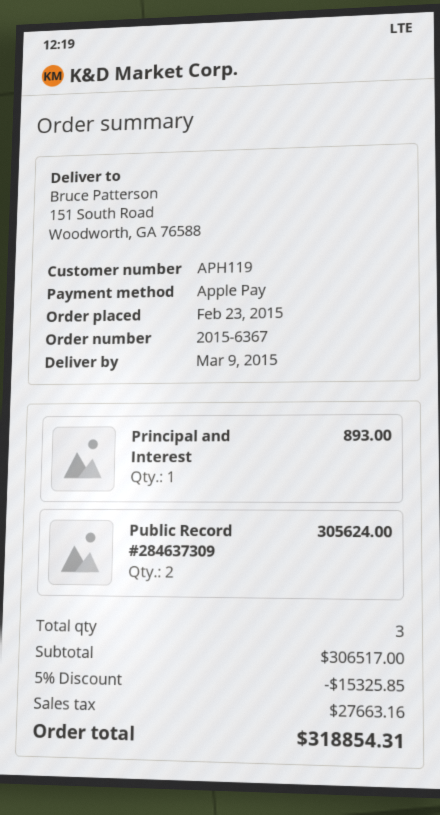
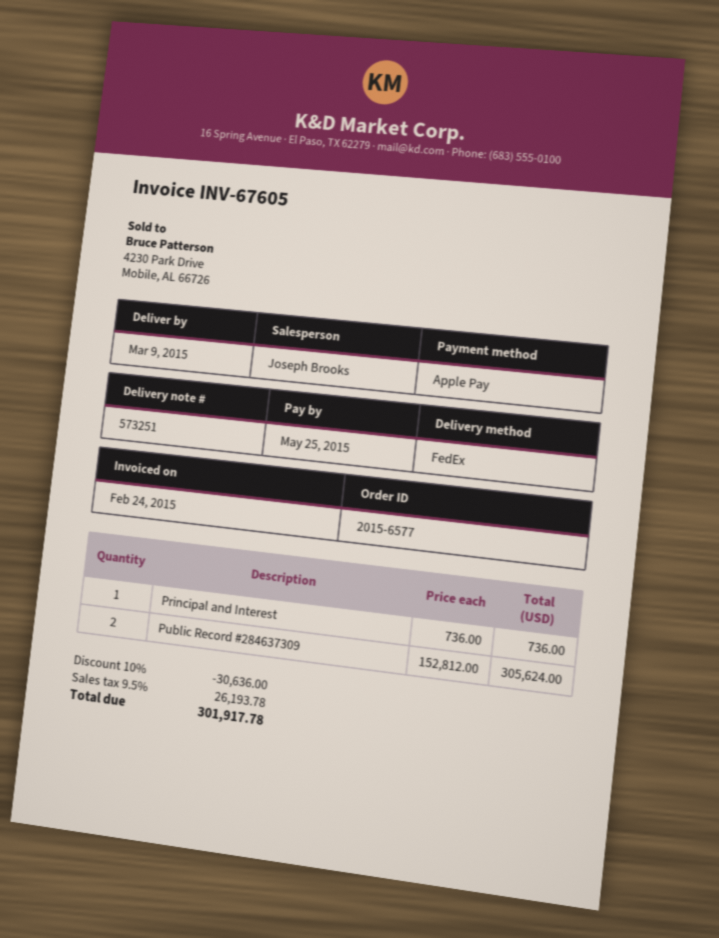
order number: 2015-6367 -> 2015-6577
Principal and Interest: 1 for 893.00 -> 1 for 736.00
discount: 5% = 15325.85 -> 10% = 30636.00
tax: 27663.16 -> 26193.78
total: 318854.31 -> 301917.78

